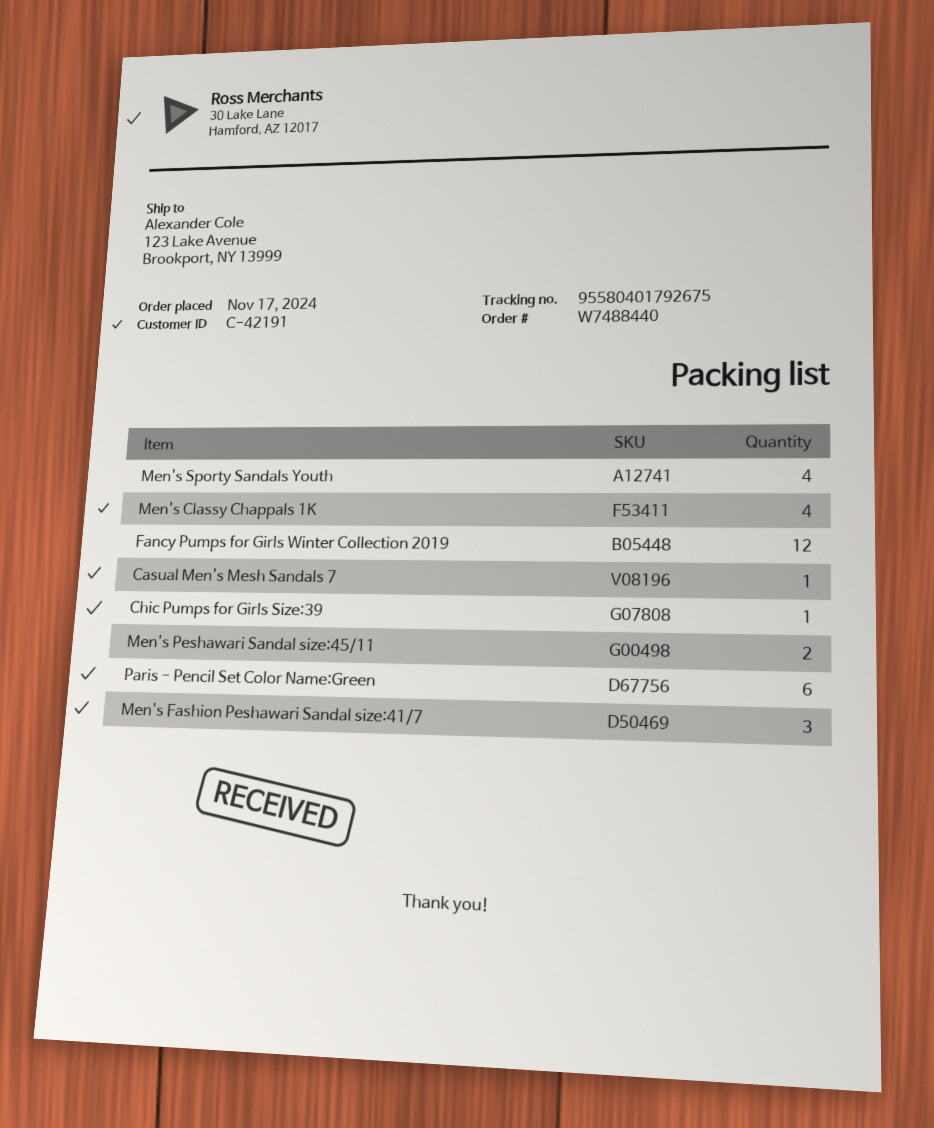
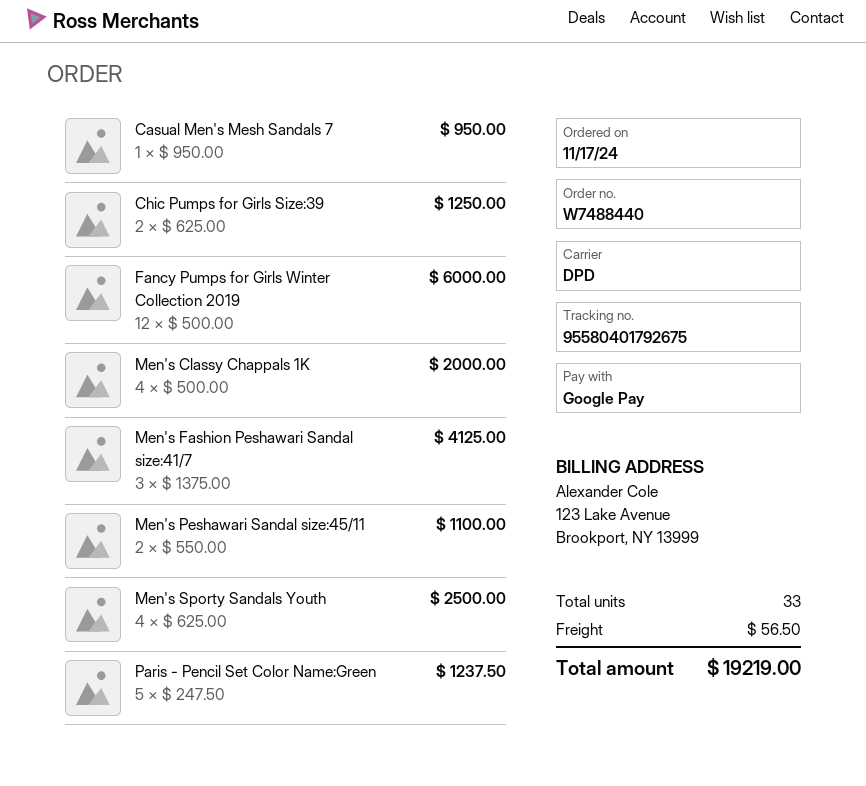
Chic Pumps for Girls Size:39: 1 -> 2
Paris - Pencil Set Color Name:Green: 6 -> 5

